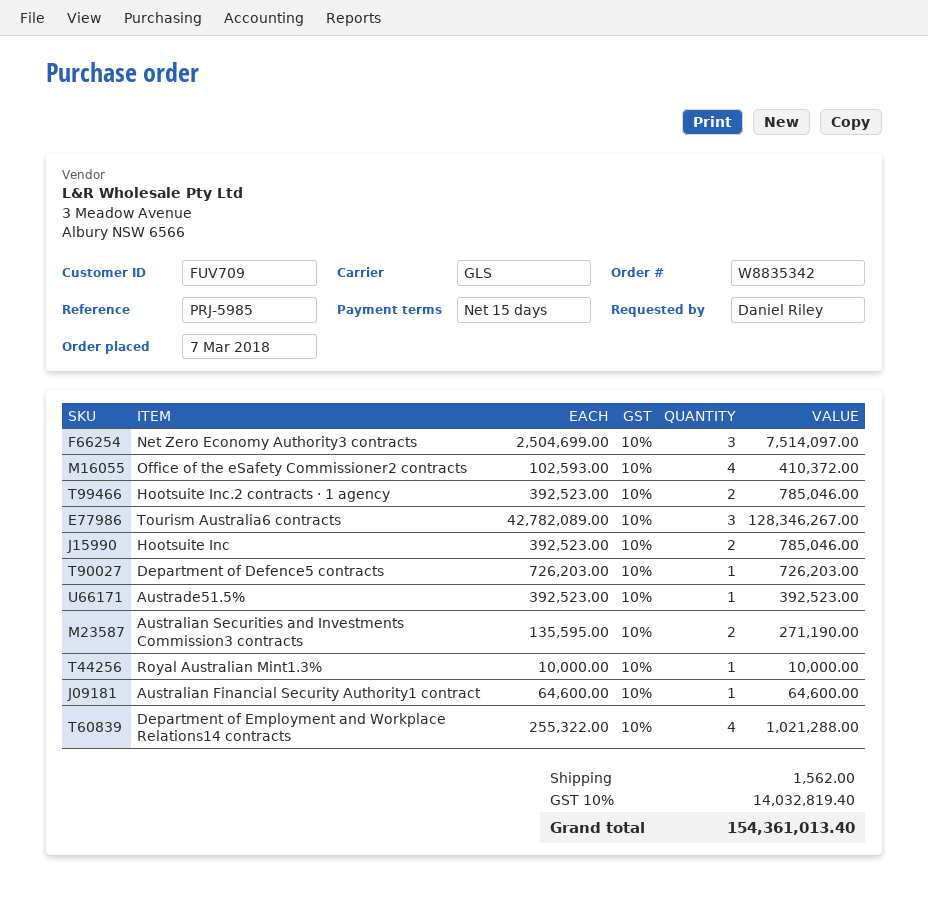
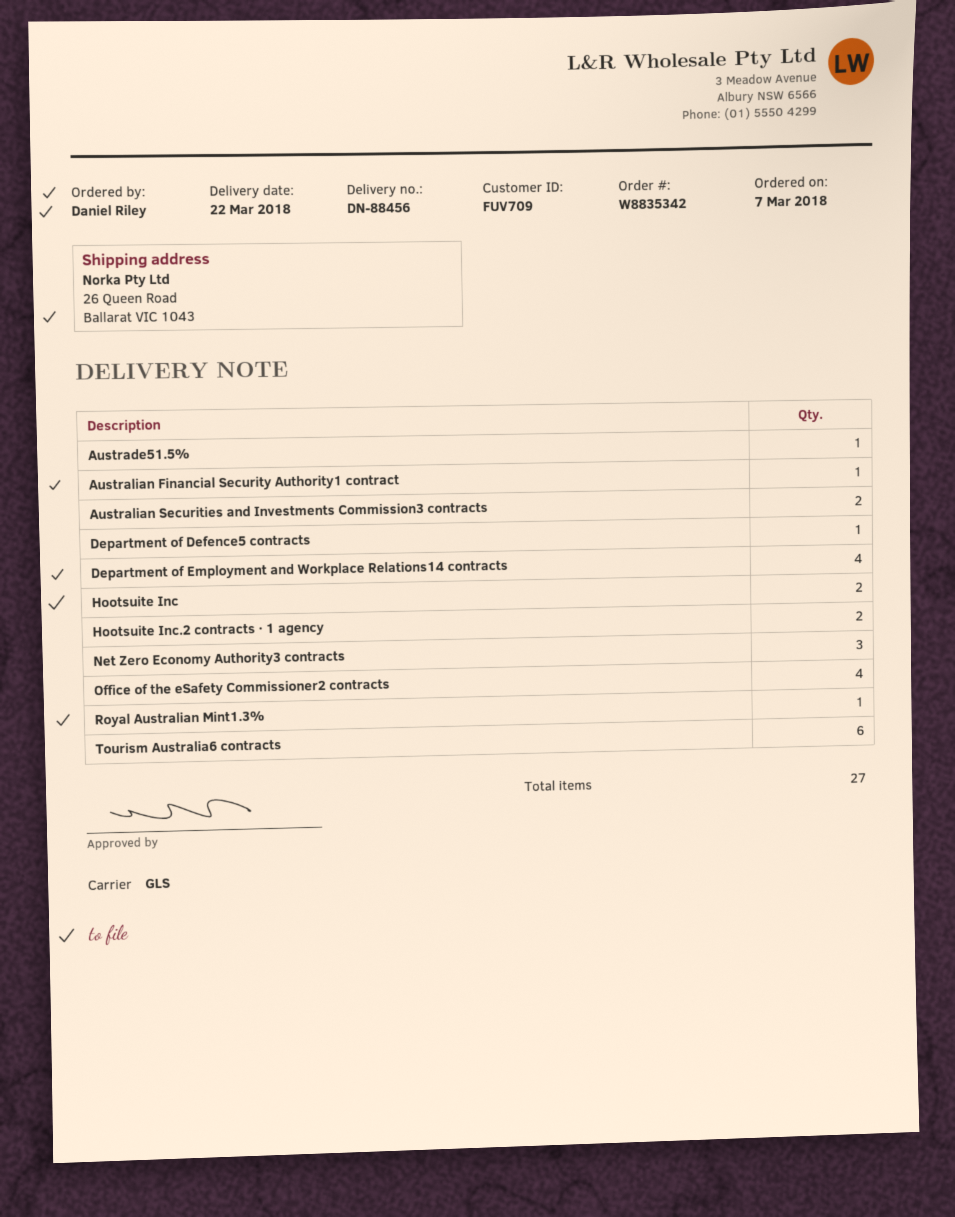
Tourism Australia6 contracts: 3 -> 6

